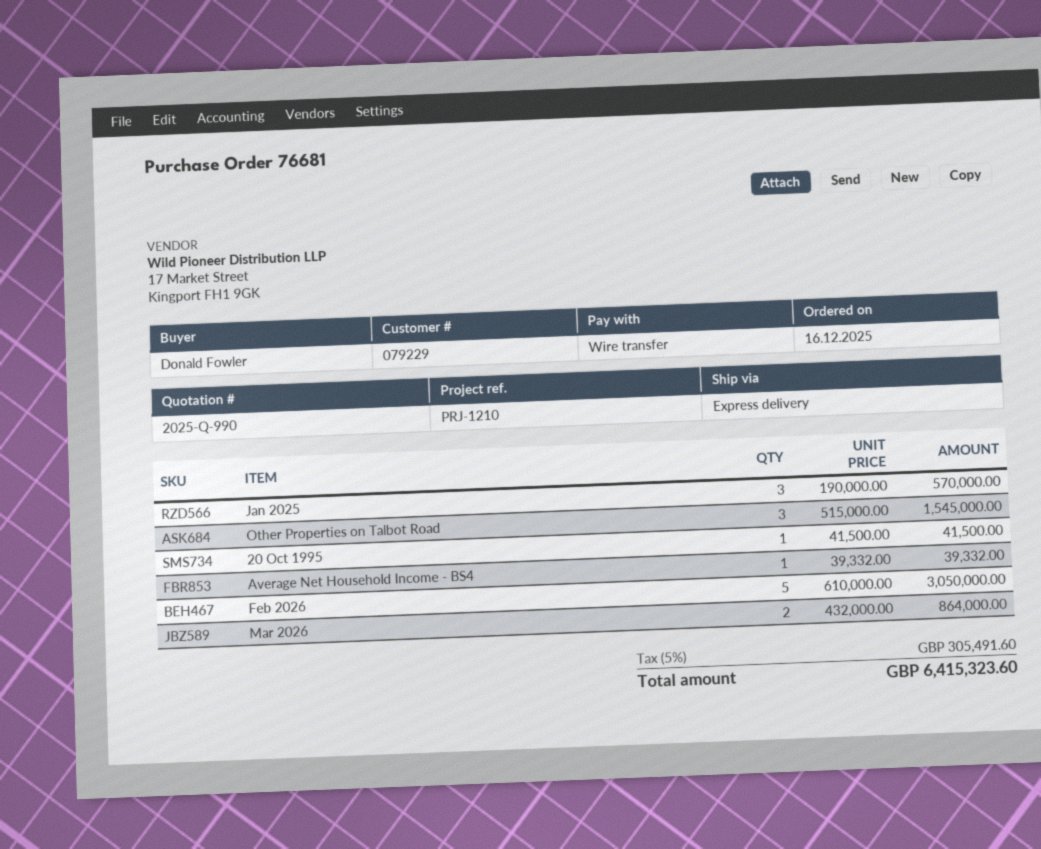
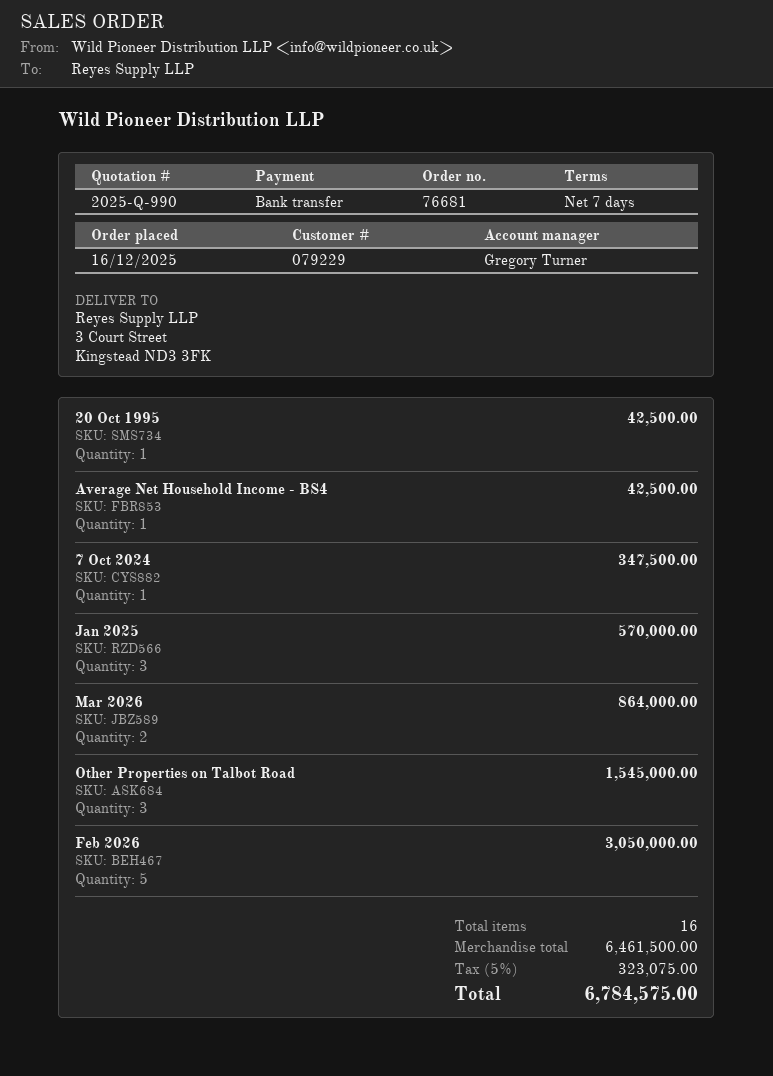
20 Oct 1995: 1 for 41500.00 -> 1 for 42500.00
Average Net Household Income - BS4: 1 for 39332.00 -> 1 for 42500.00
7 Oct 2024: none -> 1 for 347500.00
tax: 5% = 305491.60 -> 5% = 323075.00
total: 6415323.60 -> 6784575.00

